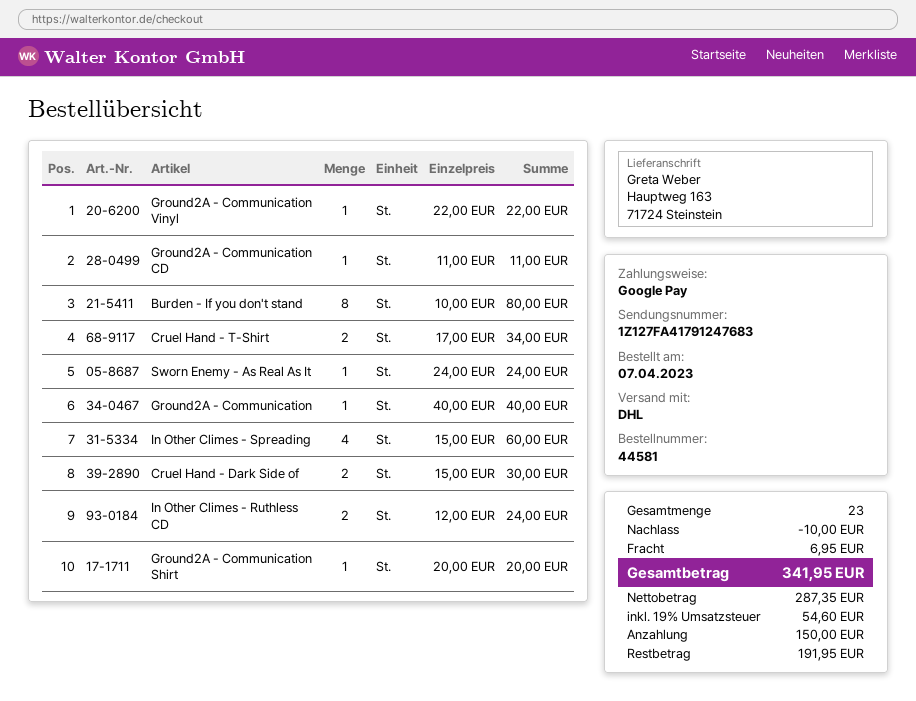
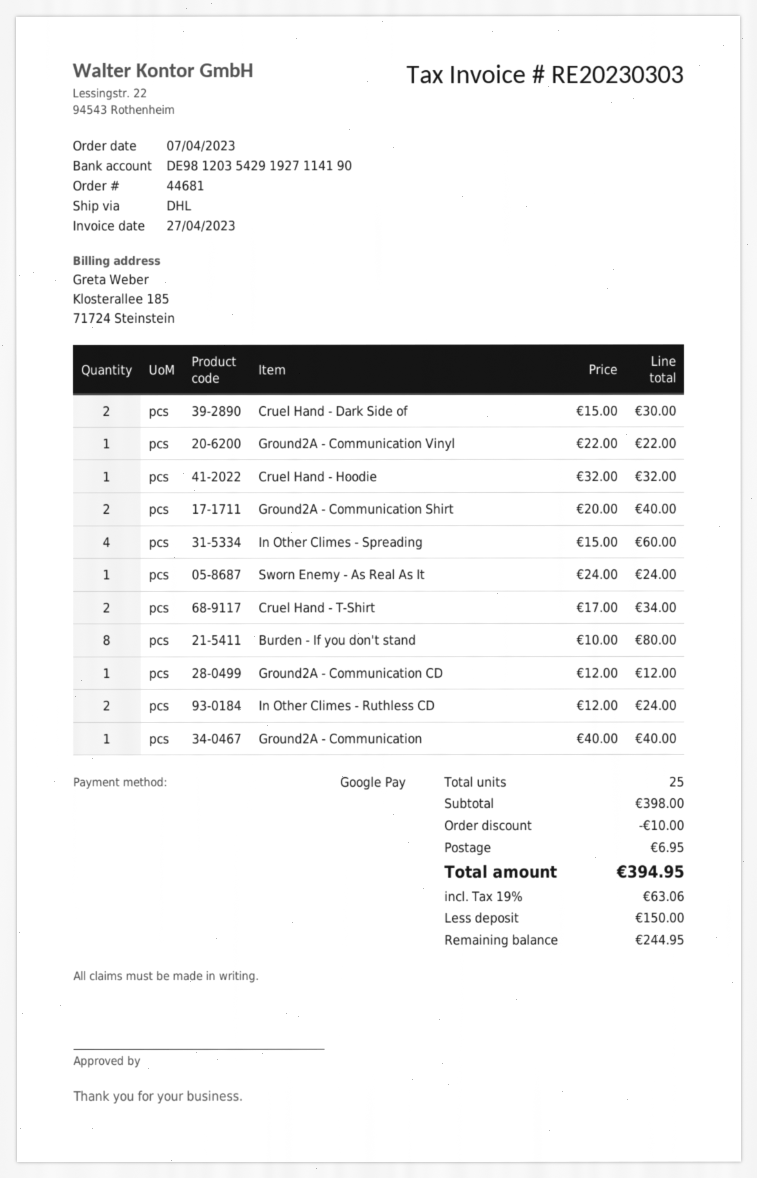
order number: 44581 -> 44681
Ground2A - Communication CD: 1 x 11.00 = 11.00 -> 1 x 12.00 = 12.00
Ground2A - Communication Shirt: 1 x 20.00 = 20.00 -> 2 x 20.00 = 40.00
Cruel Hand - Hoodie: none -> 1 x 32.00 = 32.00
total quantity: 23 -> 25
tax: 19% = 54.60 -> 19% = 63.06
total: 341.95 -> 394.95
balance: 191.95 -> 244.95

